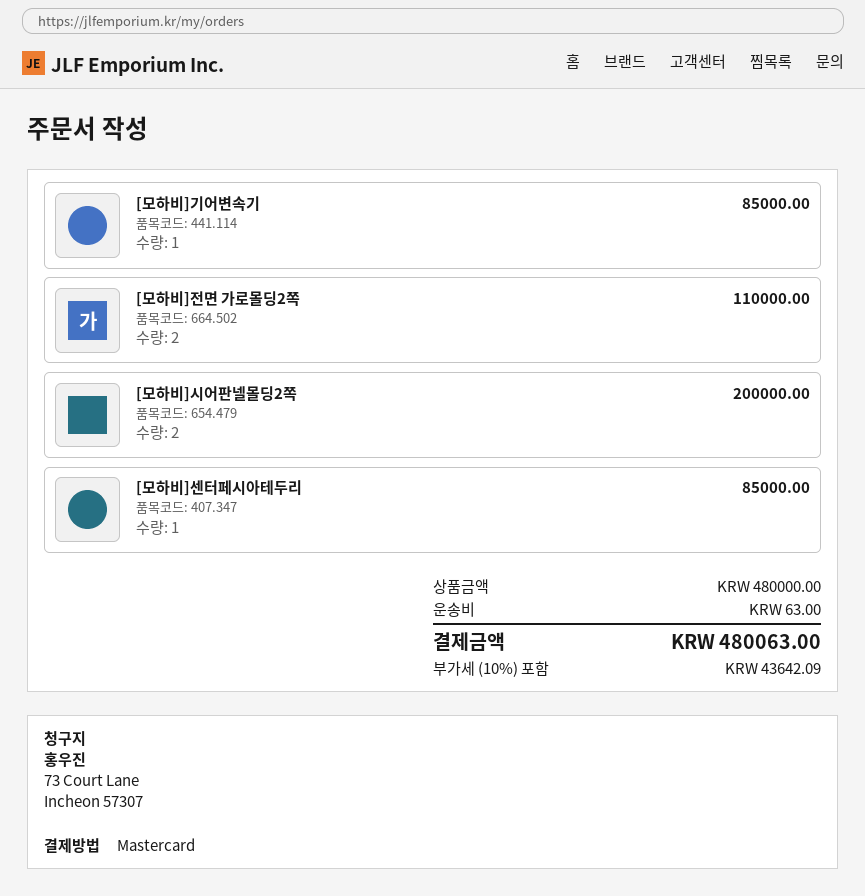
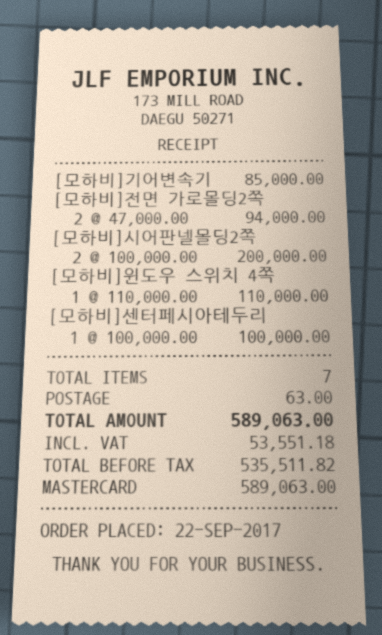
[모하비]전면 가로몰딩2쪽: 2 for 110000.00 -> 2 for 94000.00
[모하비]센터페시아테두리: 1 for 85000.00 -> 1 for 100000.00
[모하비]윈도우 스위치 4쪽: none -> 1 for 110000.00
tax: 43642.09 -> 53551.18
total: 480063.00 -> 589063.00

